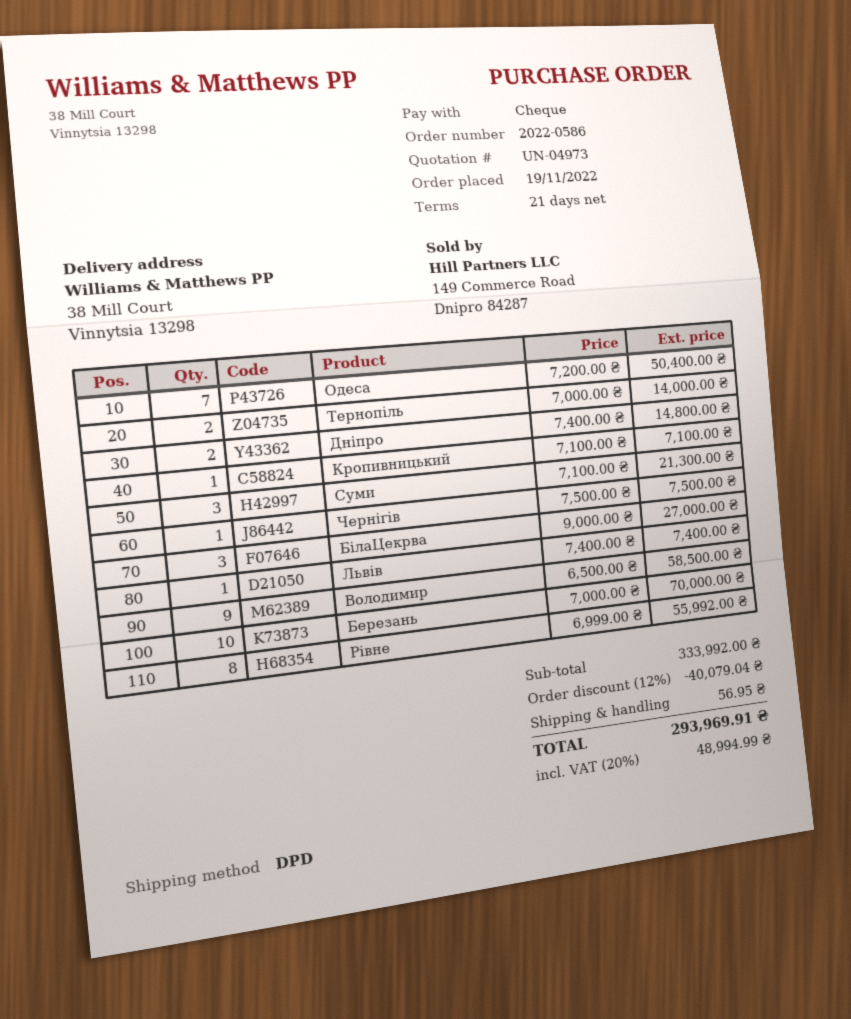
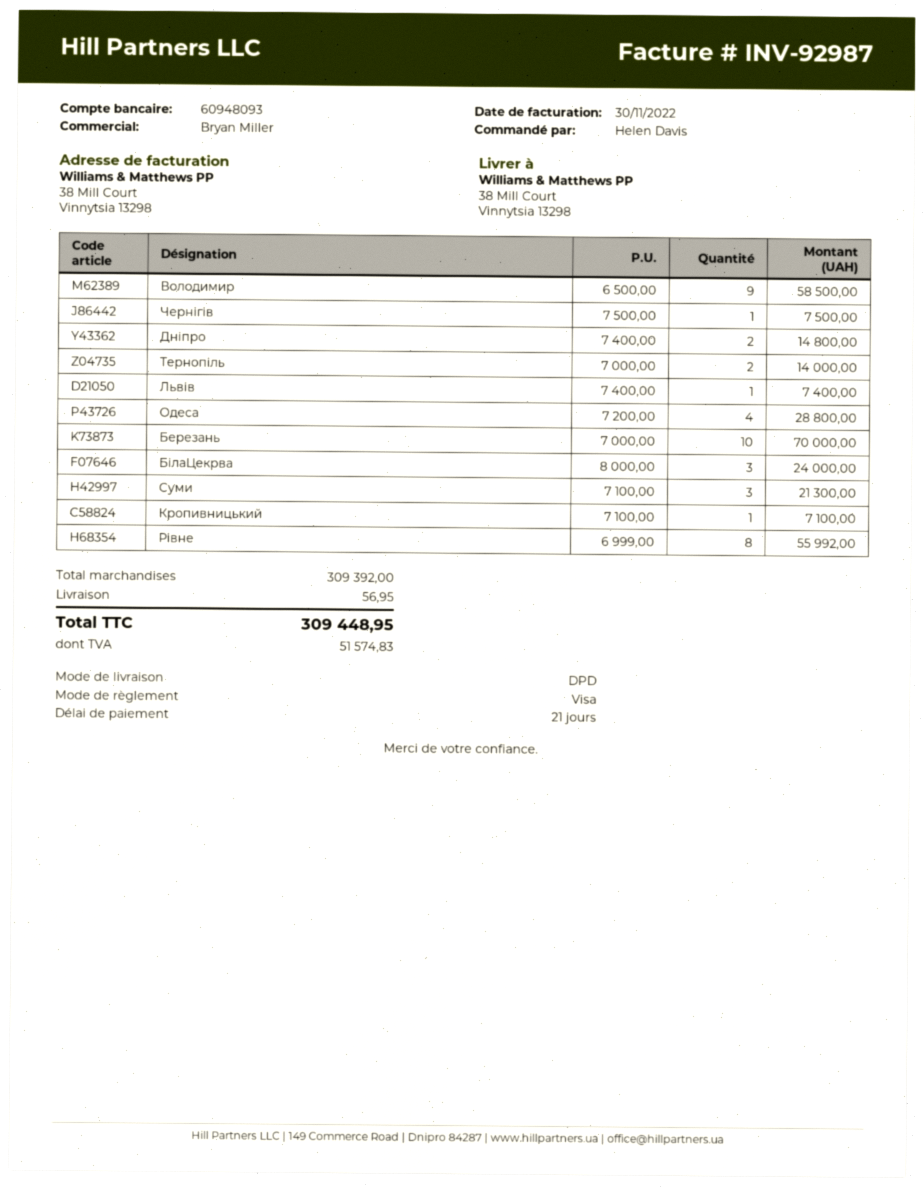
payment method: cheque -> Visa
Одеса: 7 x 7200.00 = 50400.00 -> 4 x 7200.00 = 28800.00
БілаЦекрва: 3 x 9000.00 = 27000.00 -> 3 x 8000.00 = 24000.00
subtotal: 333992.00 -> 309392.00
discount: 12% = 40079.04 -> none
tax: 48994.99 -> 51574.83
total: 293969.91 -> 309448.95

